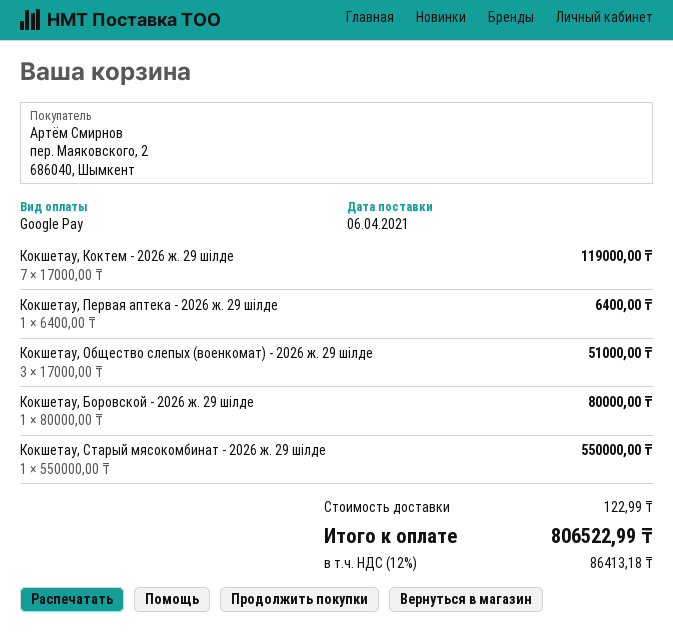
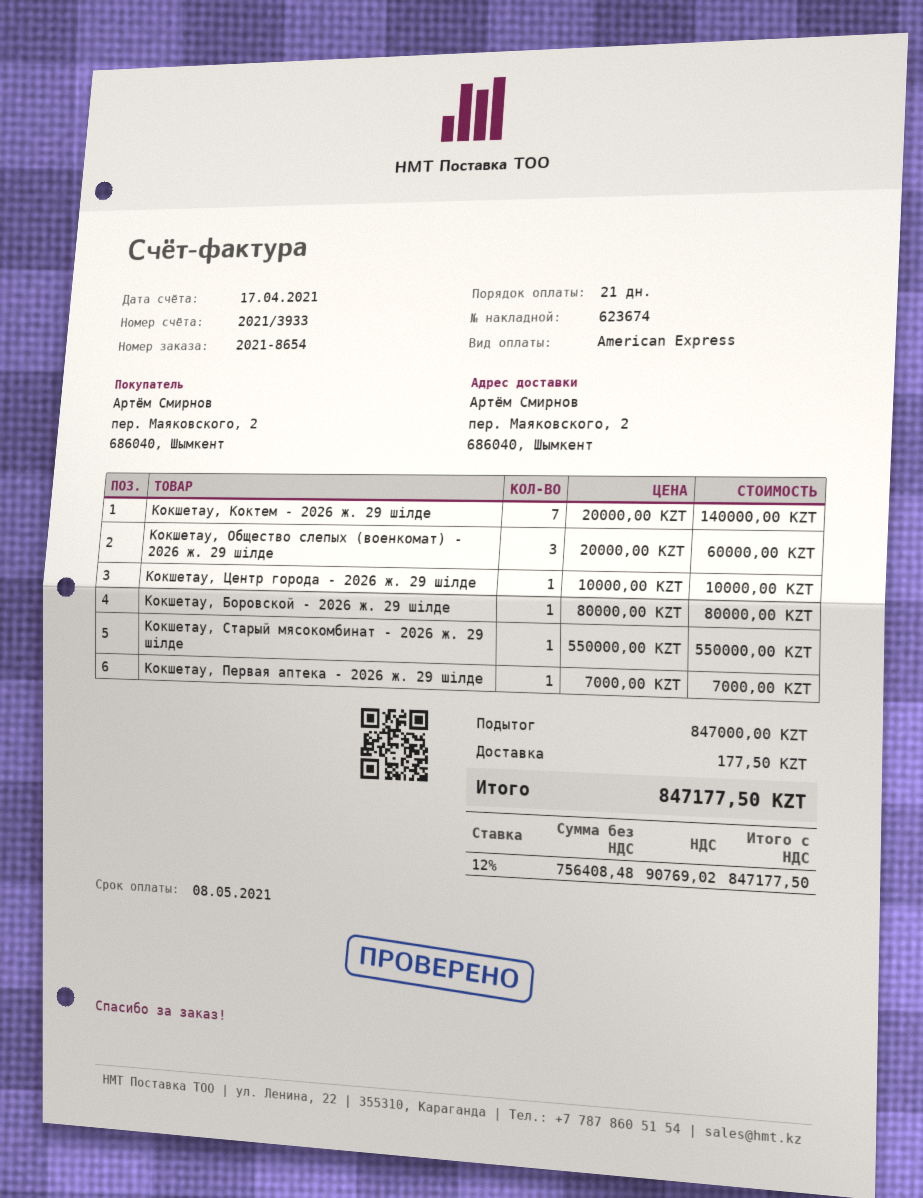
payment method: Google Pay -> American Express
Кокшетау, Коктем - 2026 ж. 29 шілде: 7 x 17000.00 = 119000.00 -> 7 x 20000.00 = 140000.00
Кокшетау, Первая аптека - 2026 ж. 29 шілде: 1 x 6400.00 = 6400.00 -> 1 x 7000.00 = 7000.00
Кокшетау, Общество слепых (военкомат) - 2026 ж. 29 шілде: 3 x 17000.00 = 51000.00 -> 3 x 20000.00 = 60000.00
Кокшетау, Центр города - 2026 ж. 29 шілде: none -> 1 x 10000.00 = 10000.00
shipping: 122.99 -> 177.50
tax: 12% = 86413.18 -> 12% = 90769.02
total: 806522.99 -> 847177.50

